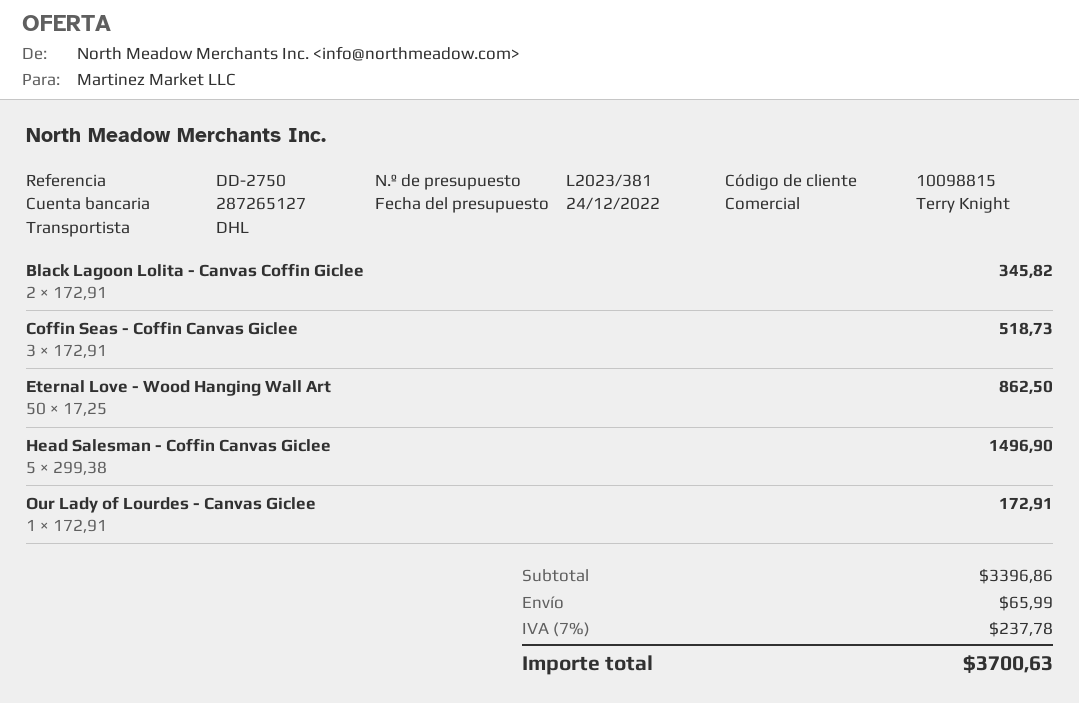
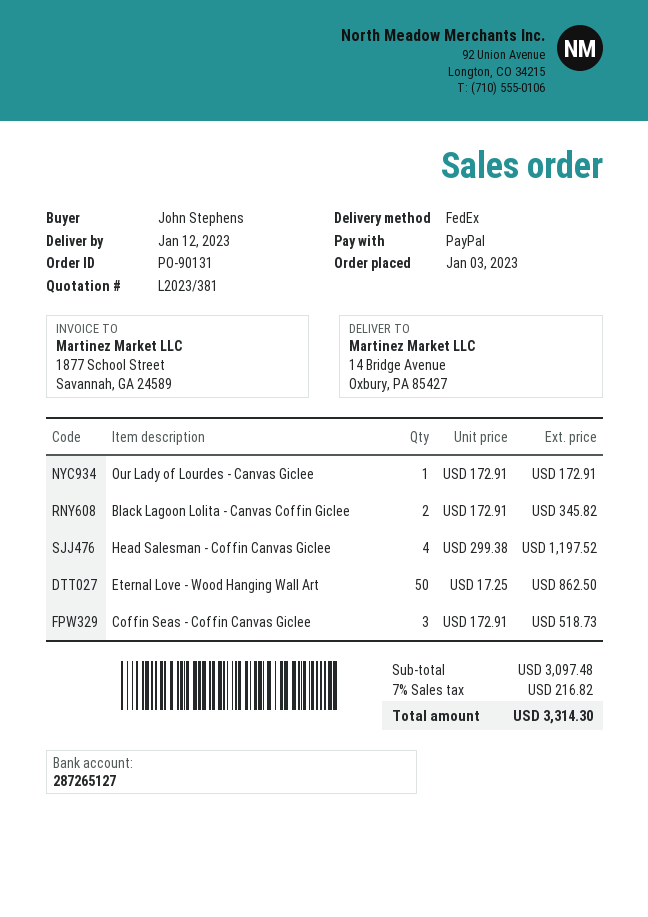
shipping method: DHL -> FedEx
Head Salesman - Coffin Canvas Giclee: 5 x 299.38 = 1496.90 -> 4 x 299.38 = 1197.52
subtotal: 3396.86 -> 3097.48
shipping: 65.99 -> none
tax: 7% = 237.78 -> 7% = 216.82
total: 3700.63 -> 3314.30

